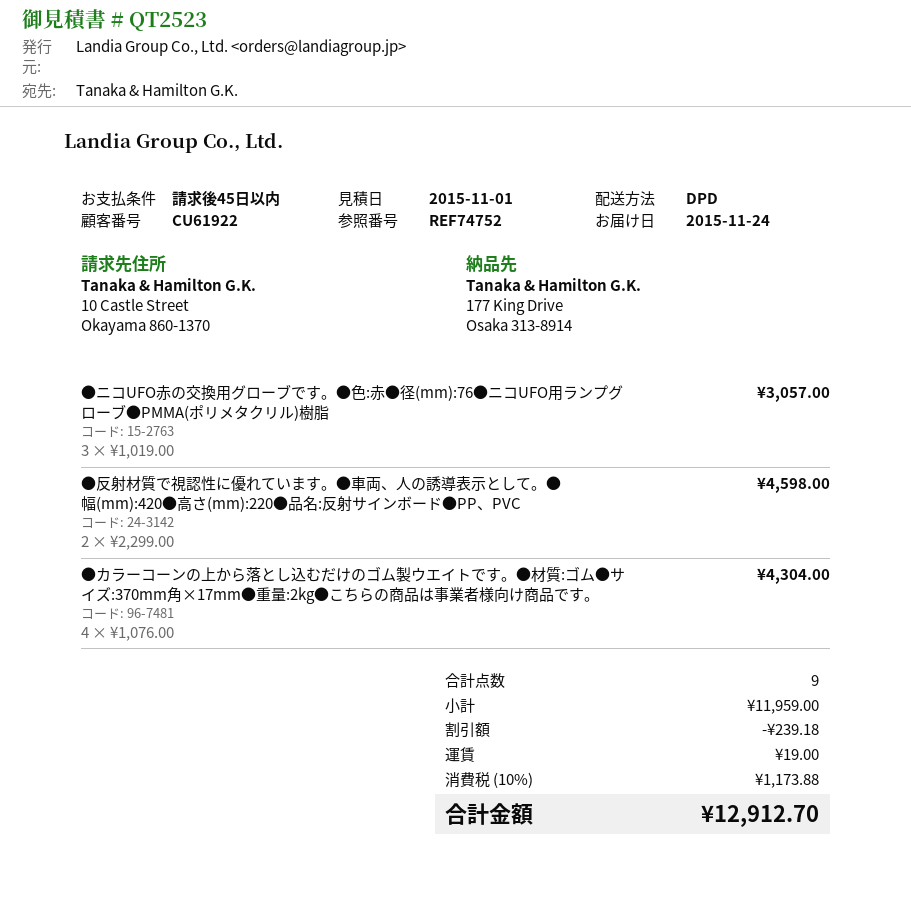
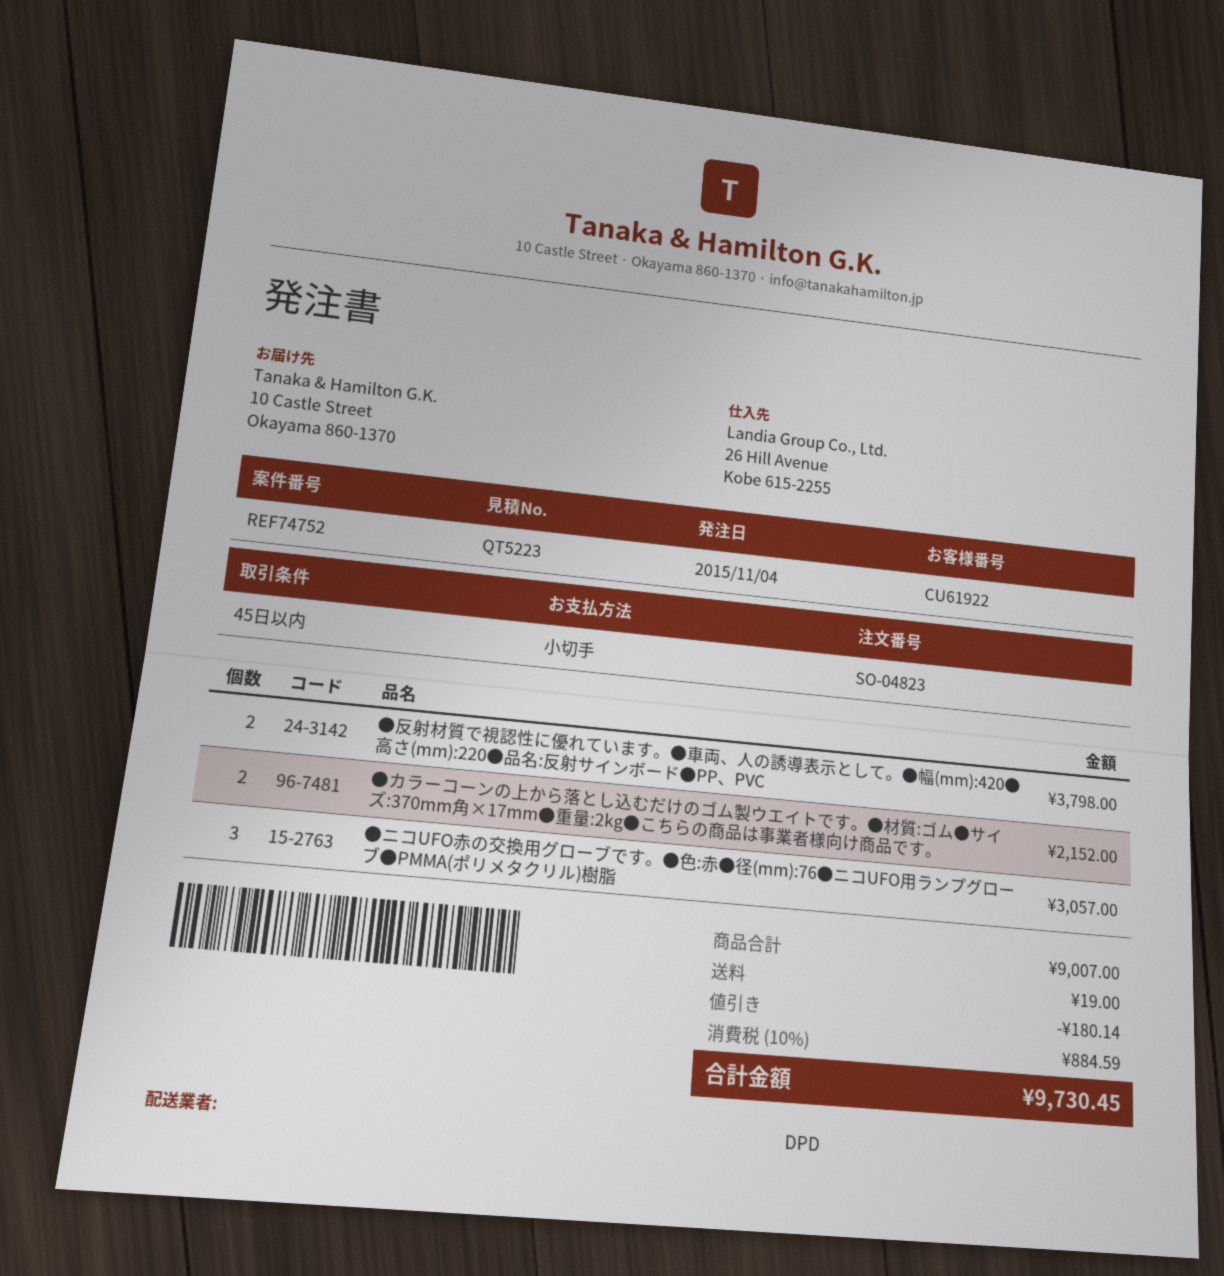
quote number: QT2523 -> QT5223
ship to: 177 King Drive, Osaka 313-8914 -> 10 Castle Street, Okayama 860-1370
●反射材質で視認性に優れています。●車両、人の誘導表示として。●幅(mm):420●高さ(mm):220●品名:反射サインボード●PP、PVC: 2 for 4598.00 -> 2 for 3798.00
●カラーコーンの上から落とし込むだけのゴム製ウエイトです。●材質:ゴム●サイズ:370mm角×17mm●重量:2kg●こちらの商品は事業者様向け商品です。: 4 for 4304.00 -> 2 for 2152.00
subtotal: 11959.00 -> 9007.00
discount: 239.18 -> 180.14
tax: 10% = 1173.88 -> 10% = 884.59
total: 12912.70 -> 9730.45

